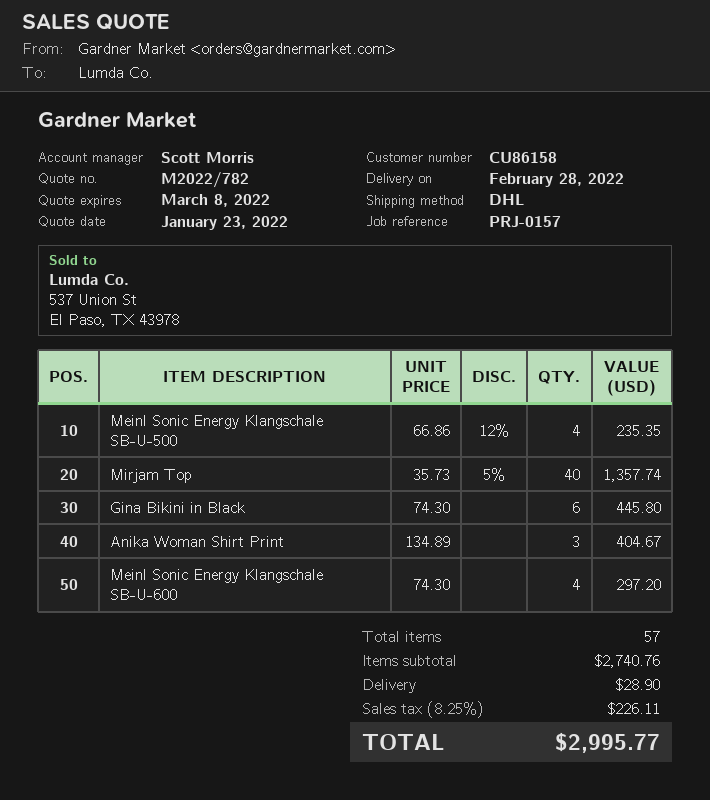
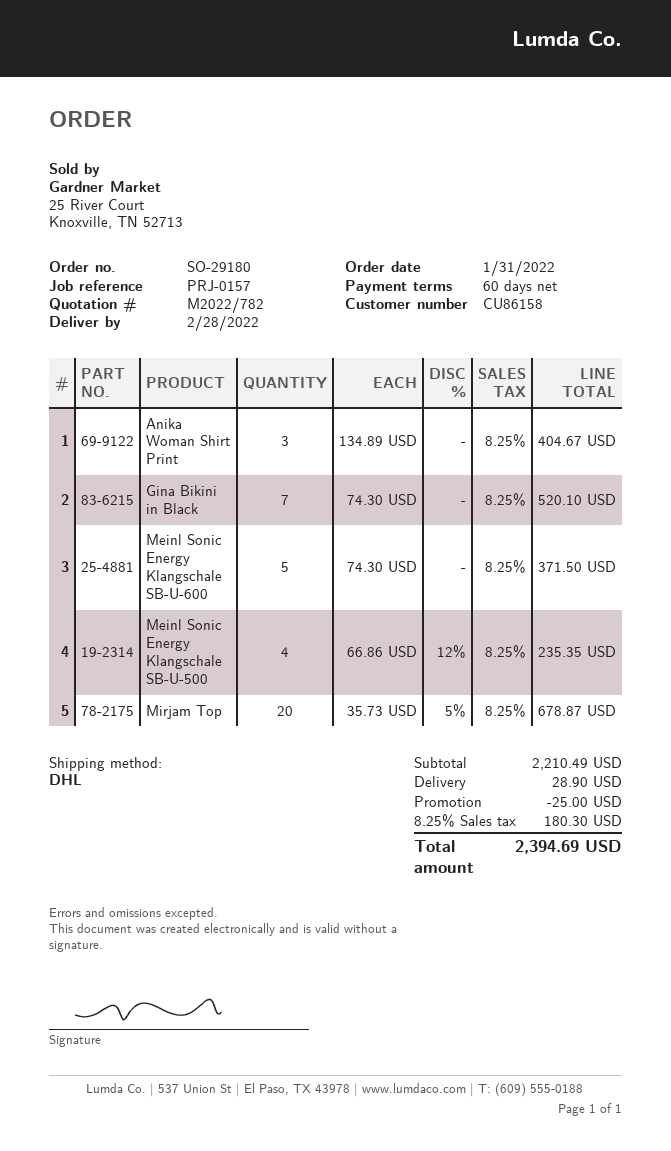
Mirjam Top: 40 x 35.73 - 5% = 1357.74 -> 20 x 35.73 - 5% = 678.87
Gina Bikini in Black: 6 x 74.30 = 445.80 -> 7 x 74.30 = 520.10
Meinl Sonic Energy Klangschale SB-U-600: 4 x 74.30 = 297.20 -> 5 x 74.30 = 371.50
subtotal: 2740.76 -> 2210.49
discount: none -> 25.00
tax: 8.25% = 226.11 -> 8.25% = 180.30
total: 2995.77 -> 2394.69

